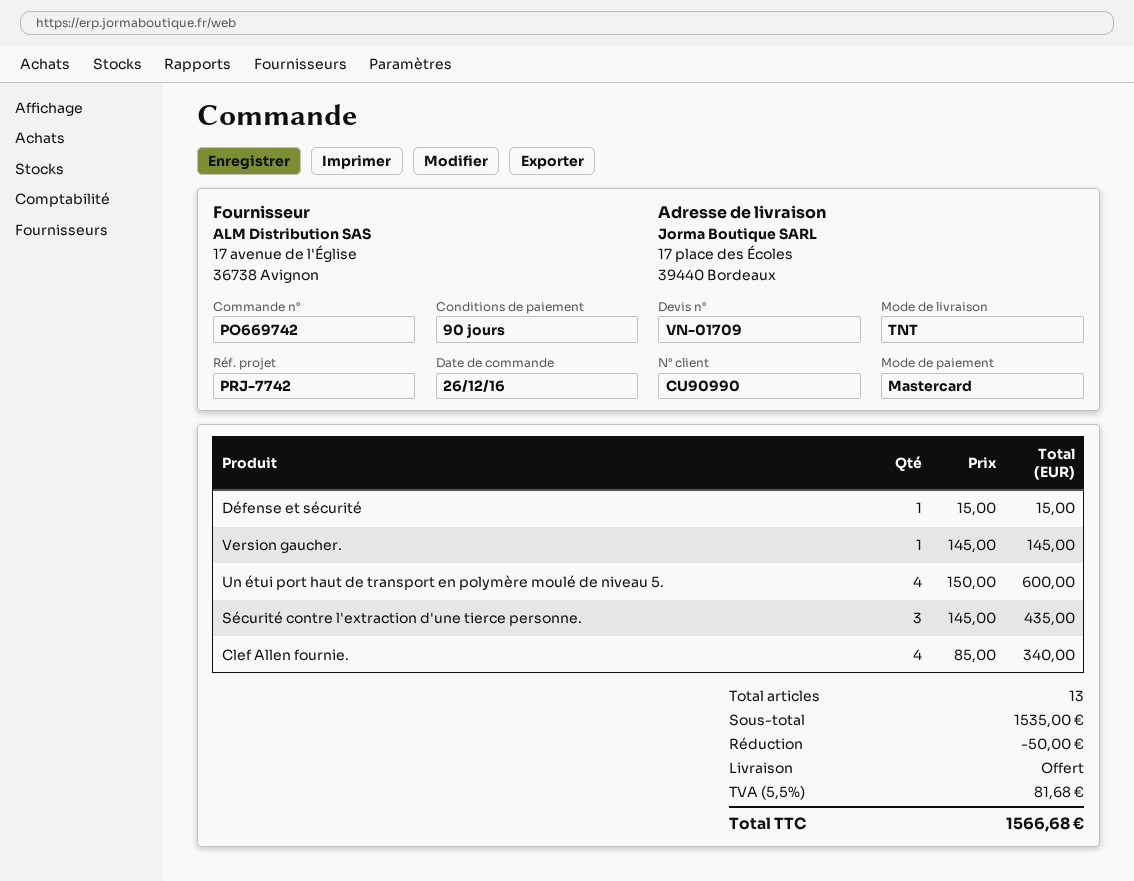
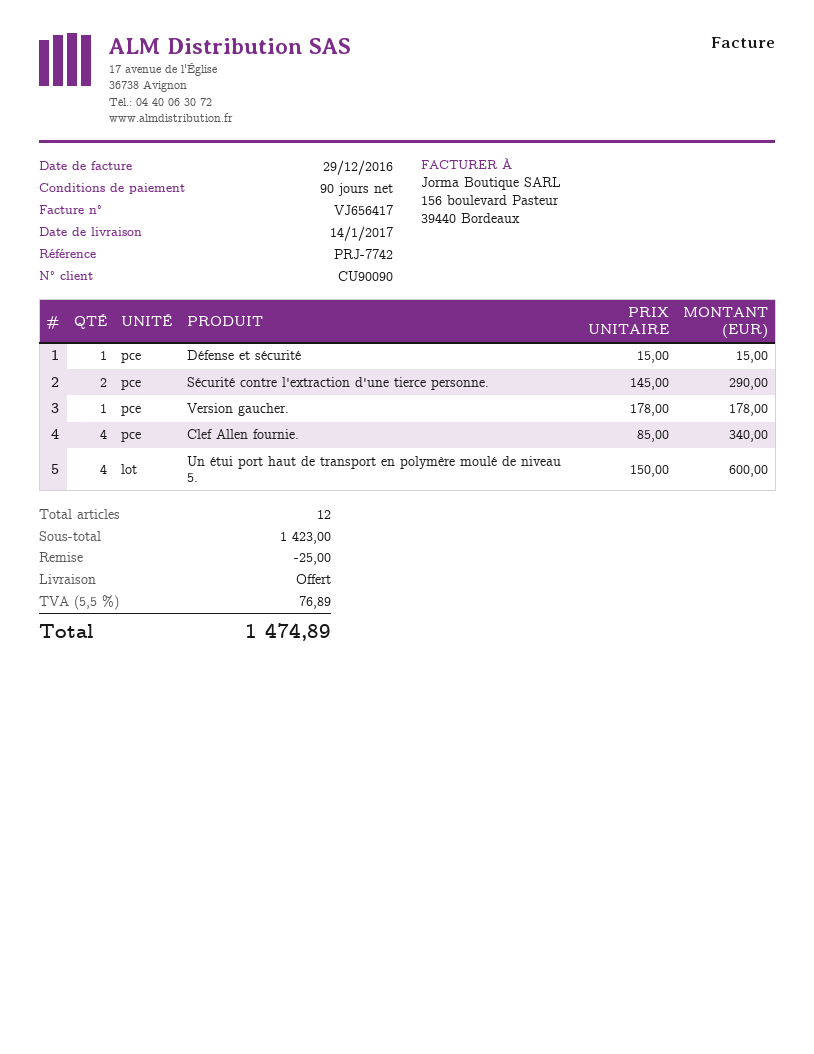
customer number: CU90990 -> CU90090
Version gaucher.: 1 x 145.00 = 145.00 -> 1 x 178.00 = 178.00
Sécurité contre l'extraction d'une tierce personne.: 3 x 145.00 = 435.00 -> 2 x 145.00 = 290.00
total quantity: 13 -> 12
subtotal: 1535.00 -> 1423.00
discount: 50.00 -> 25.00
tax: 5.5% = 81.68 -> 5.5% = 76.89
total: 1566.68 -> 1474.89

